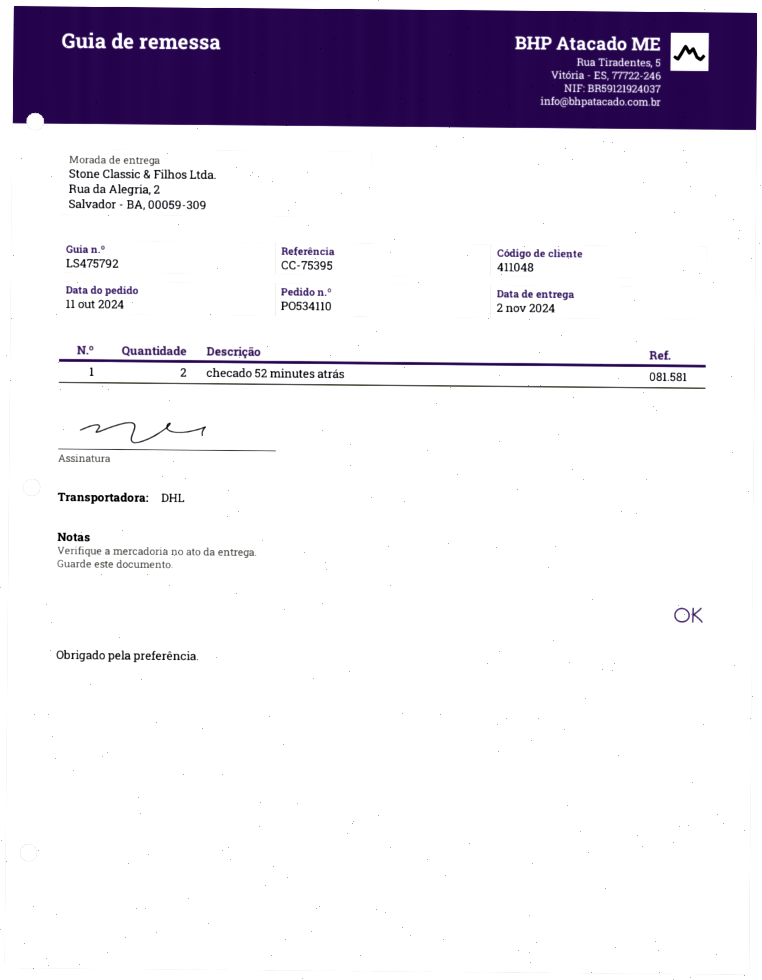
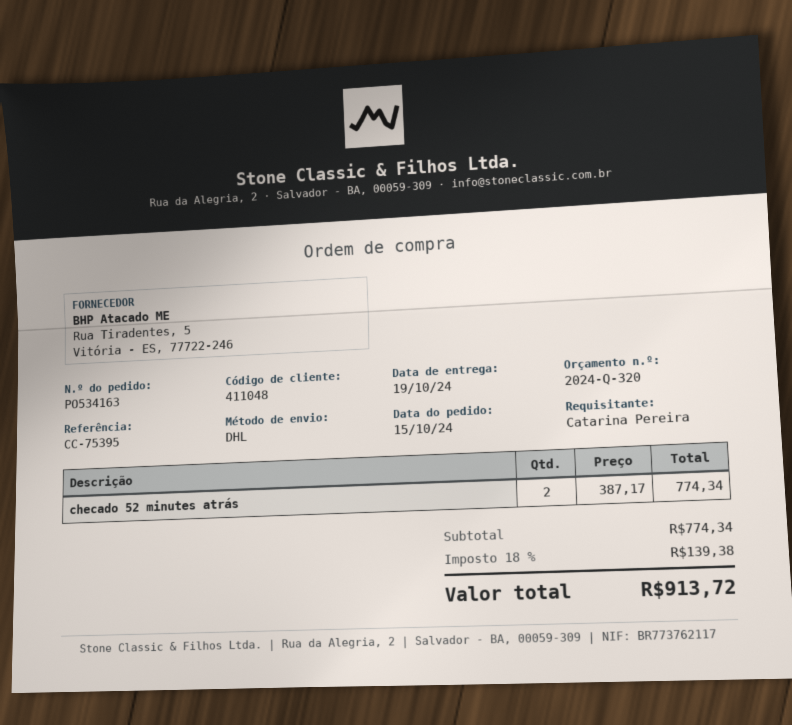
order number: PO534110 -> PO534163
order date: 2024-10-11 -> 2024-10-15
delivery date: 2024-11-02 -> 2024-10-19

